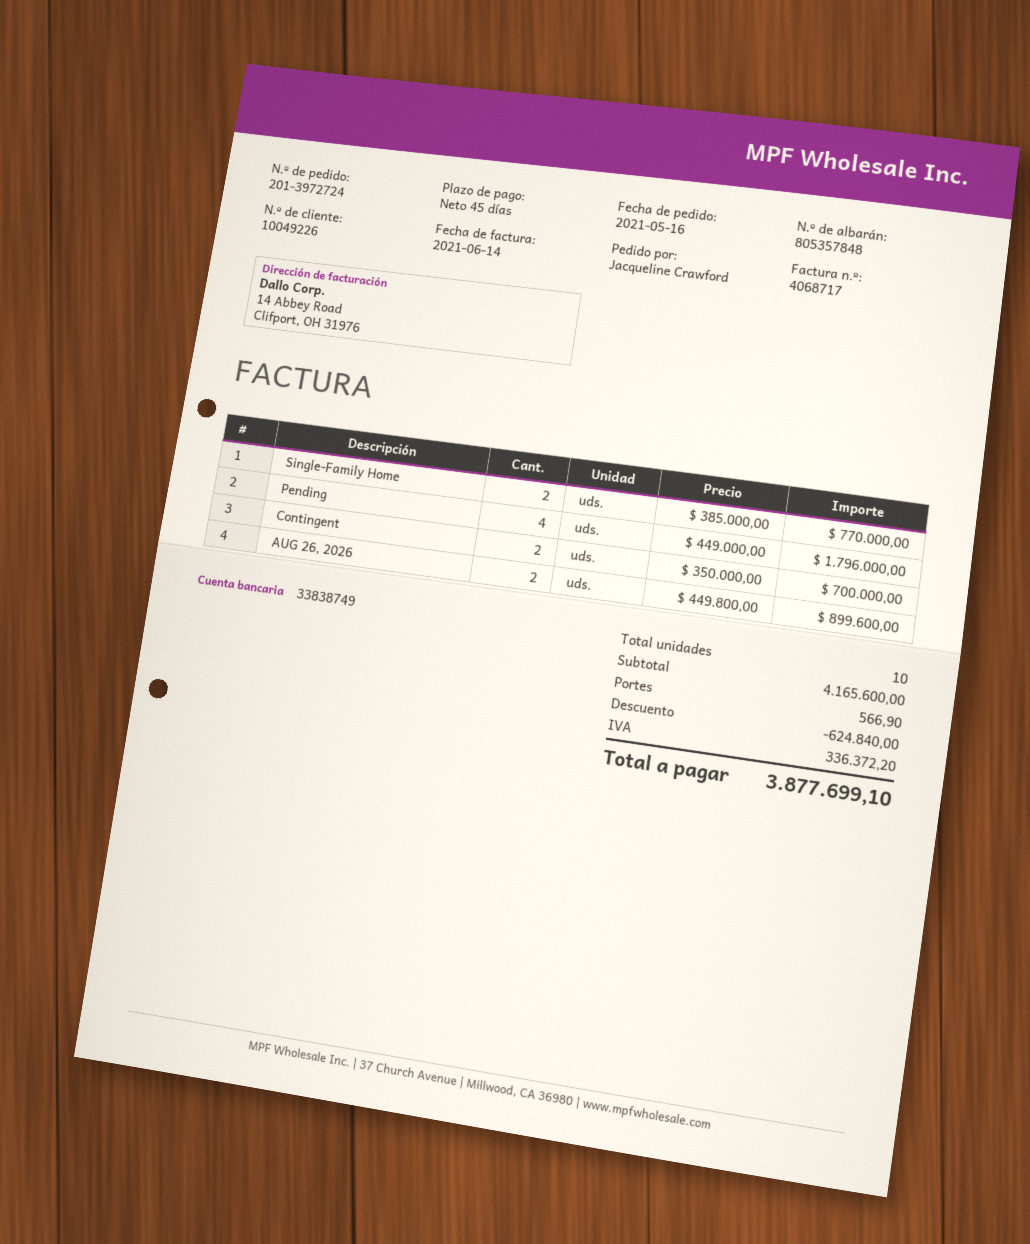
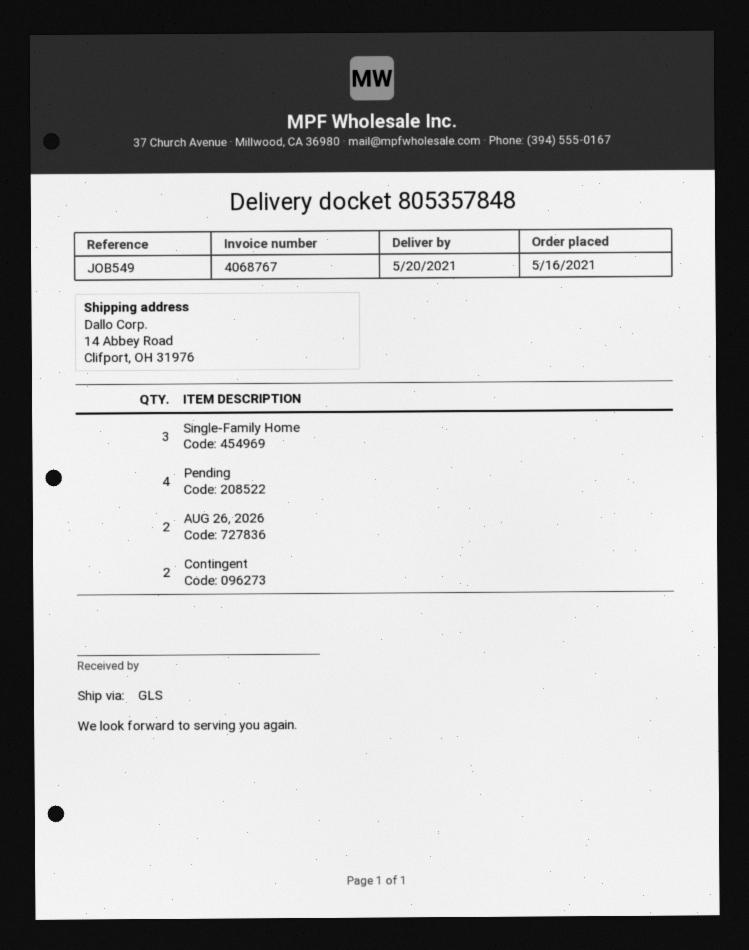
invoice number: 4068717 -> 4068767
Single-Family Home: 2 -> 3

